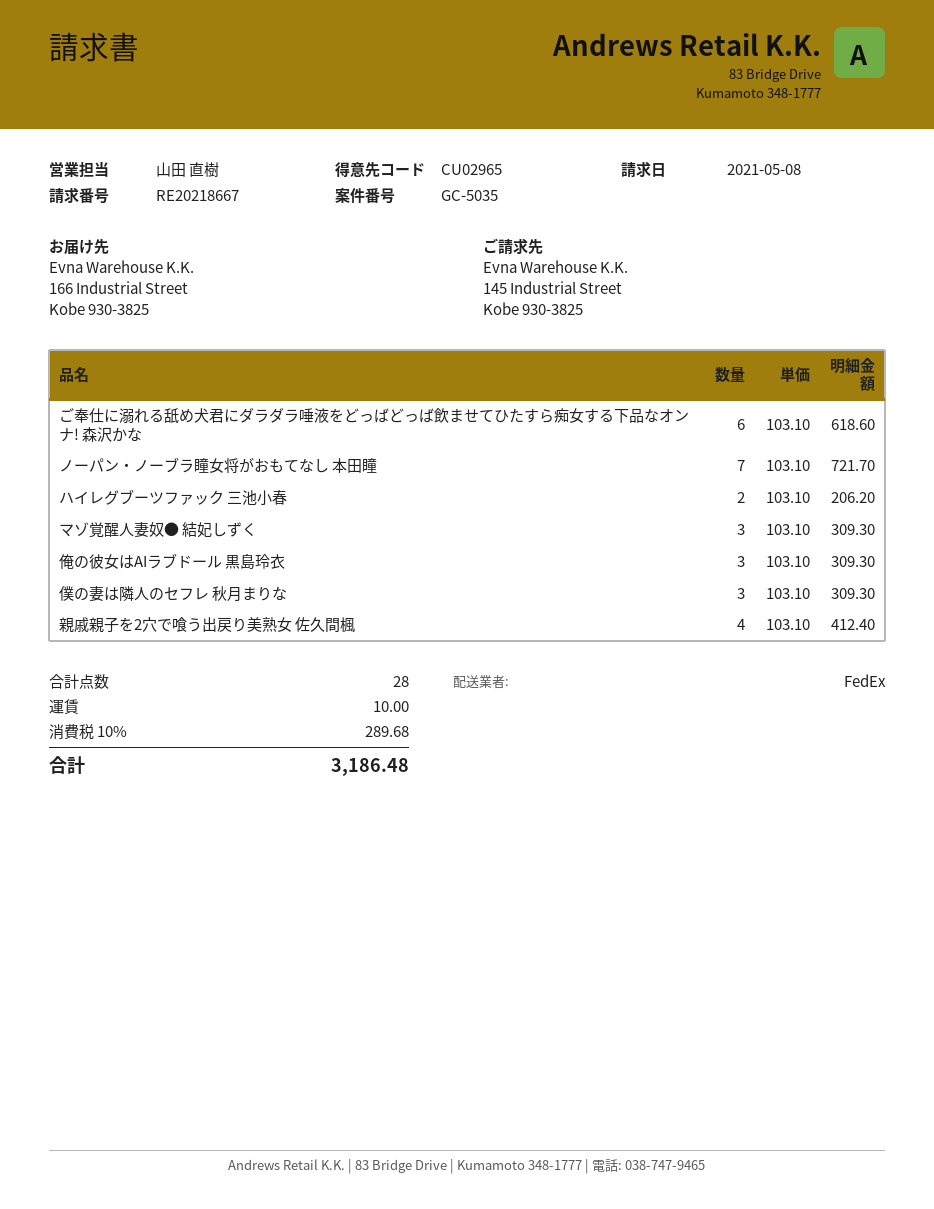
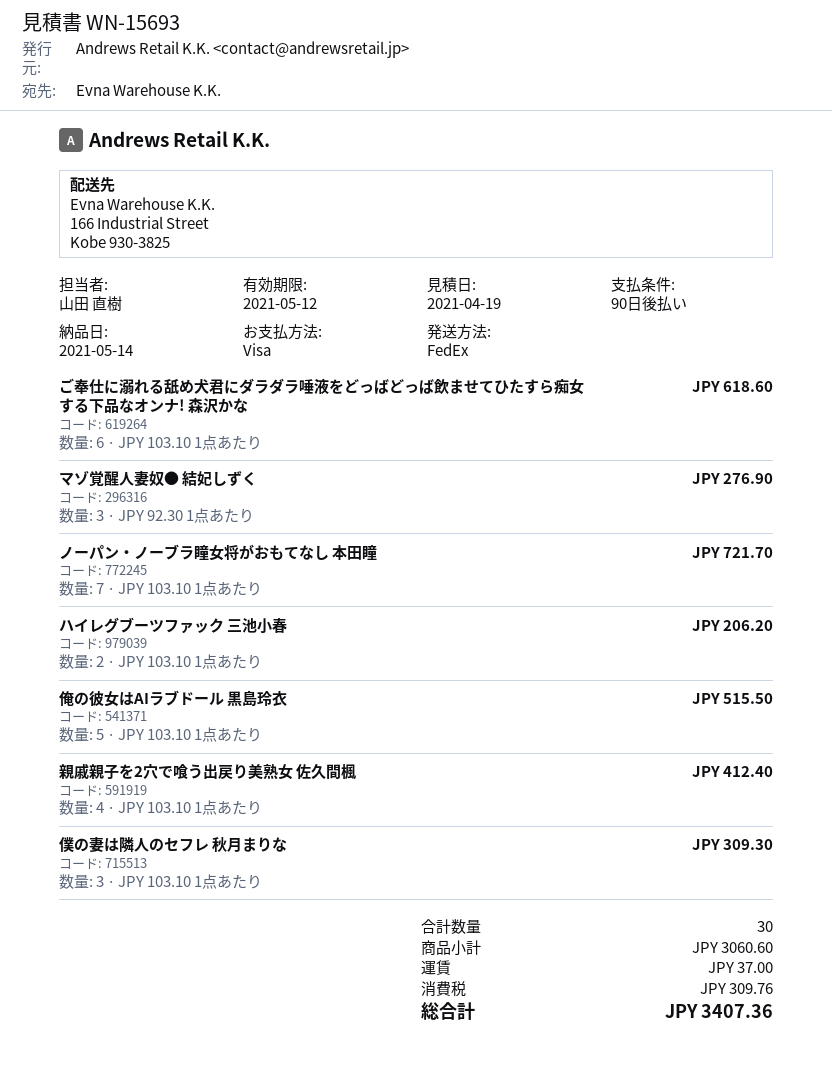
マゾ覚醒人妻奴● 結妃しずく: 3 x 103.10 = 309.30 -> 3 x 92.30 = 276.90
俺の彼女はAIラブドール 黒島玲衣: 3 x 103.10 = 309.30 -> 5 x 103.10 = 515.50
total quantity: 28 -> 30
shipping: 10.00 -> 37.00
tax: 289.68 -> 309.76
total: 3186.48 -> 3407.36

